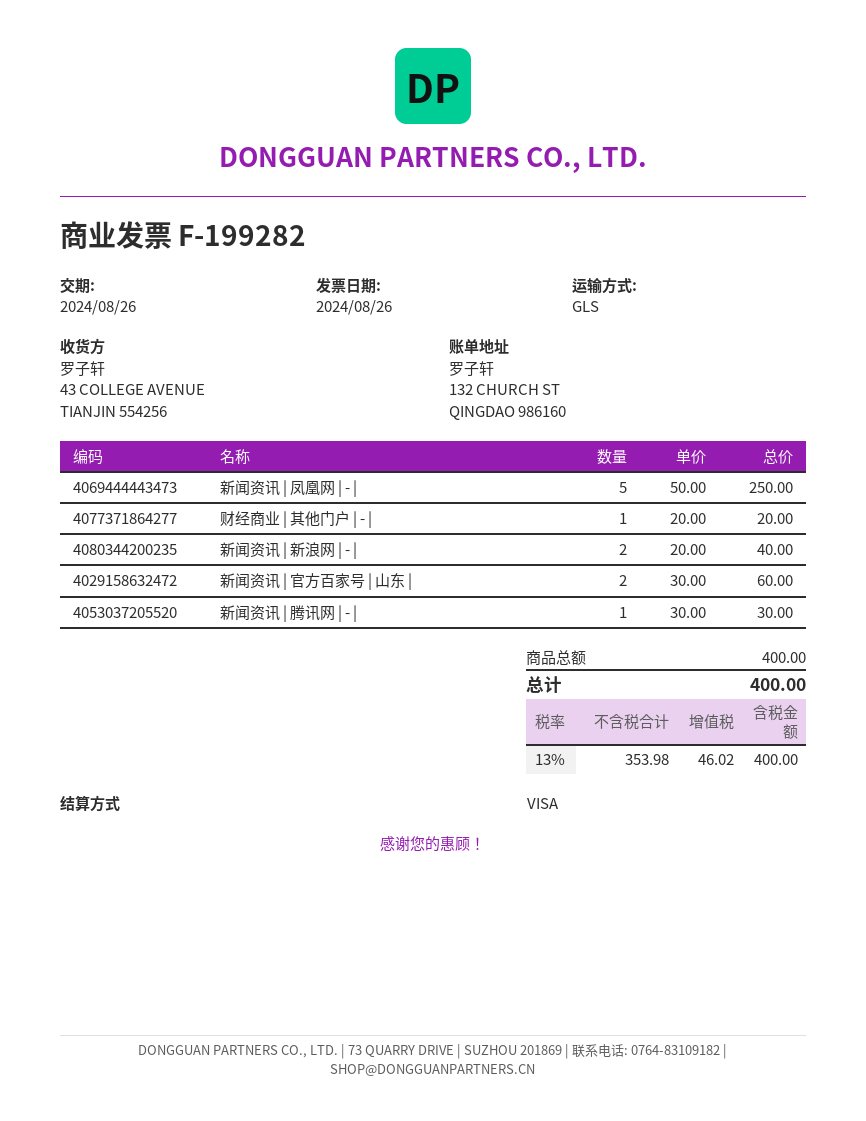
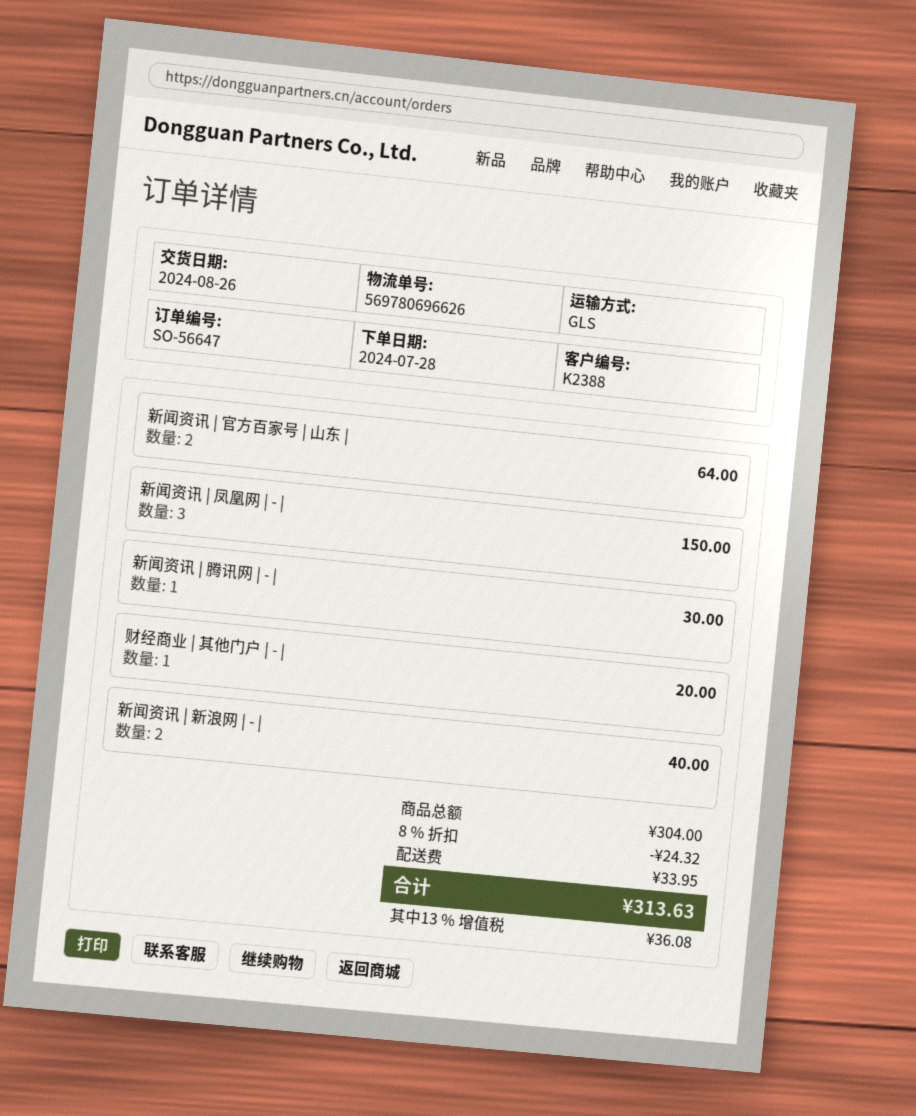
新闻资讯 | 凤凰网 | - |: 5 for 250.00 -> 3 for 150.00
新闻资讯 | 官方百家号 | 山东 |: 2 for 60.00 -> 2 for 64.00
subtotal: 400.00 -> 304.00
discount: none -> 8% = 24.32
shipping: none -> 33.95
tax: 13% = 46.02 -> 13% = 36.08
total: 400.00 -> 313.63

